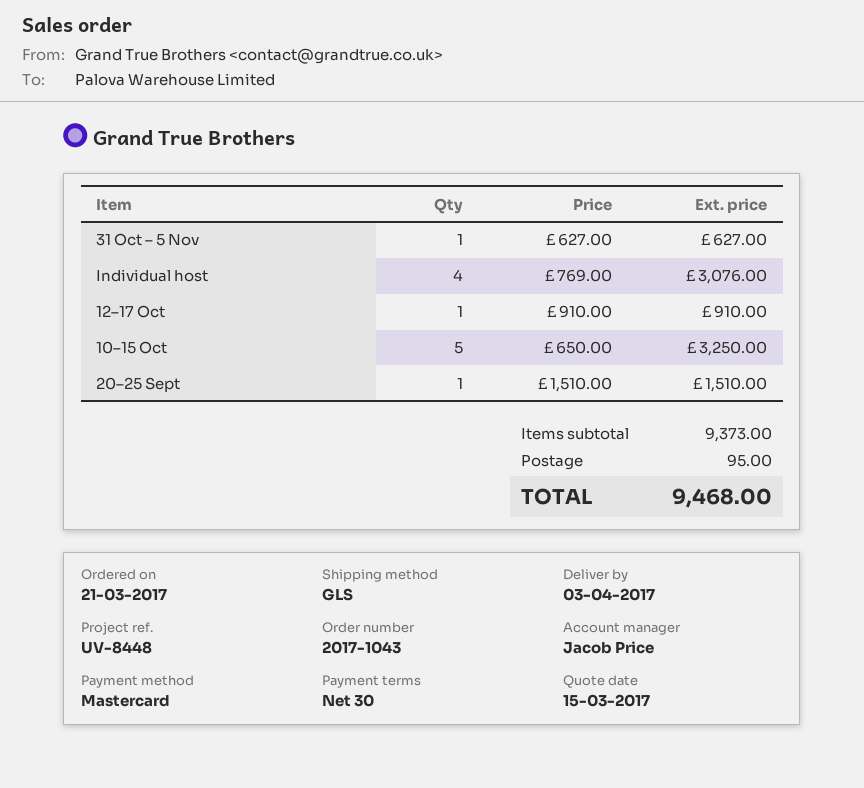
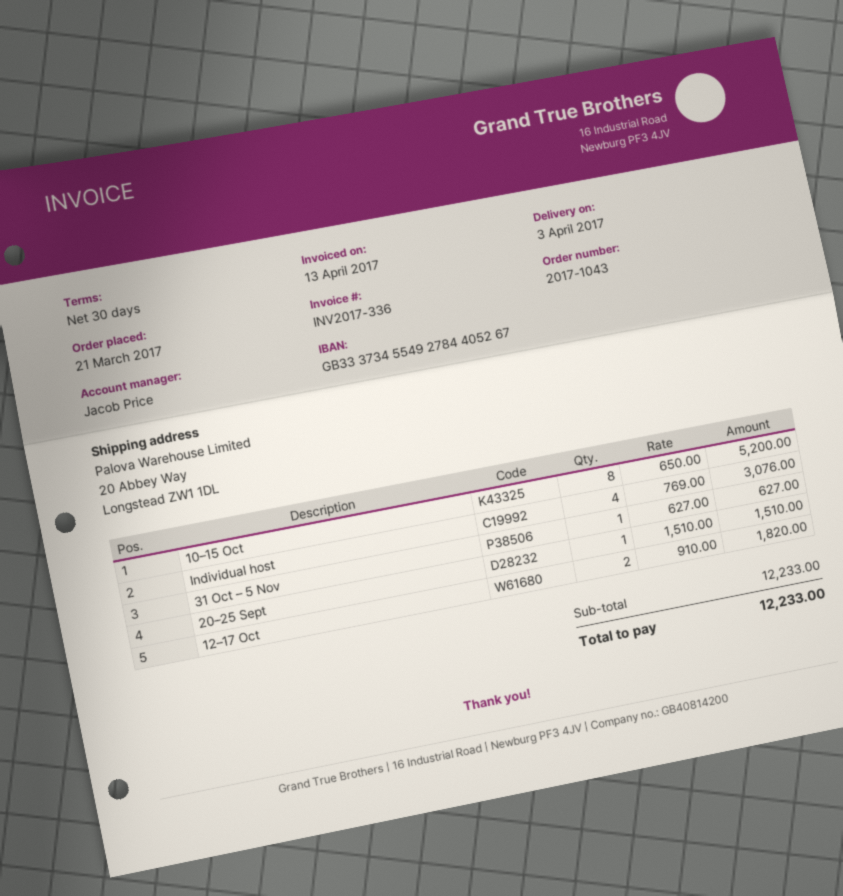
12–17 Oct: 1 x 910.00 = 910.00 -> 2 x 910.00 = 1820.00
10–15 Oct: 5 x 650.00 = 3250.00 -> 8 x 650.00 = 5200.00
subtotal: 9373.00 -> 12233.00
shipping: 95.00 -> none
total: 9468.00 -> 12233.00

